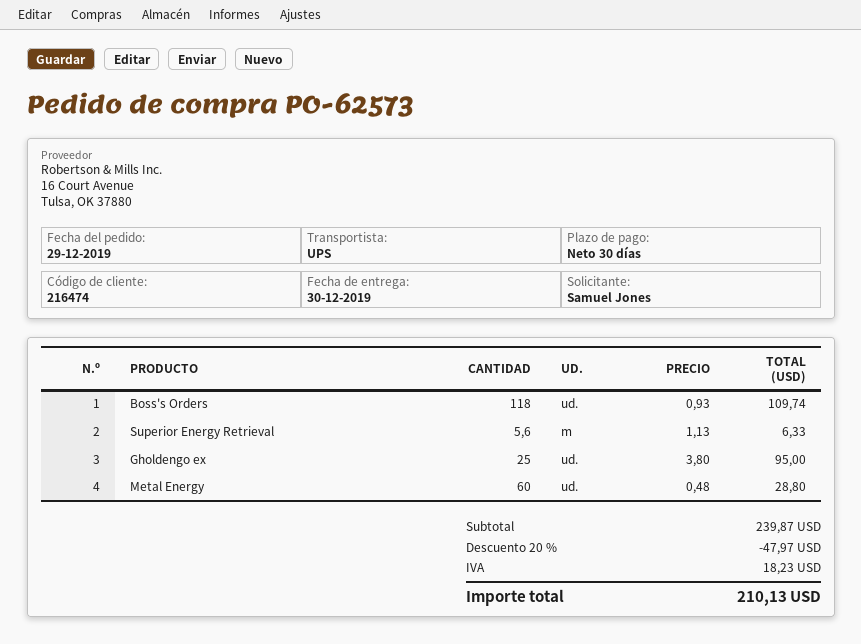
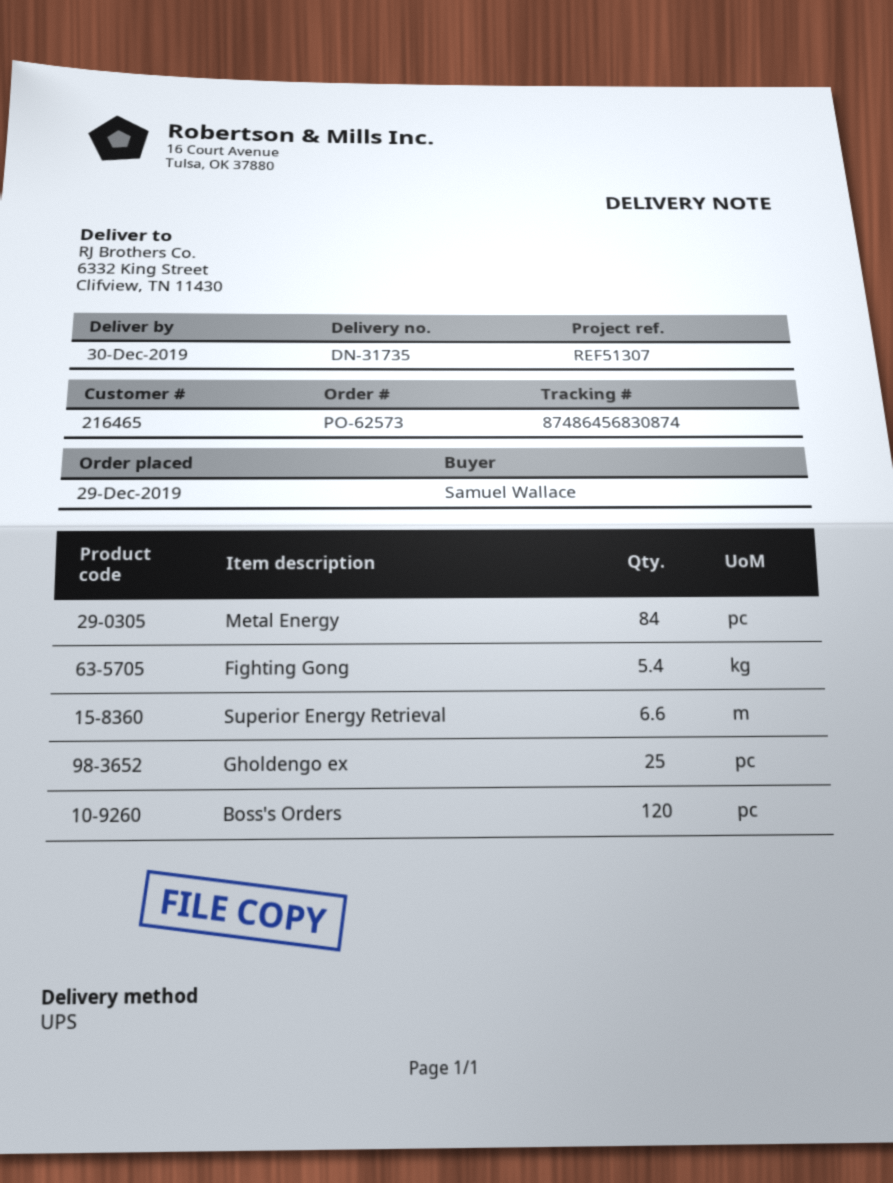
customer number: 216474 -> 216465
ordered by: Samuel Jones -> Samuel Wallace
Boss's Orders: 118 -> 120
Superior Energy Retrieval: 5.6 -> 6.6
Metal Energy: 60 -> 84
Fighting Gong: none -> 5.4

